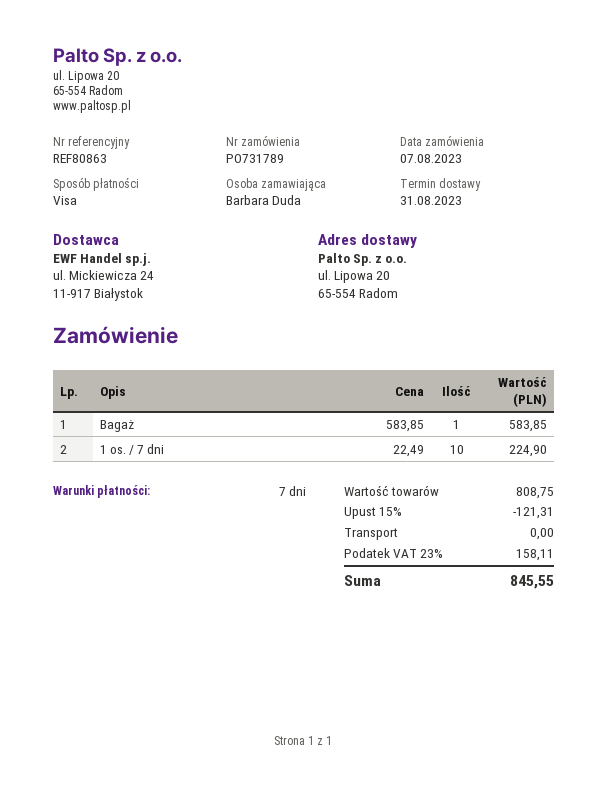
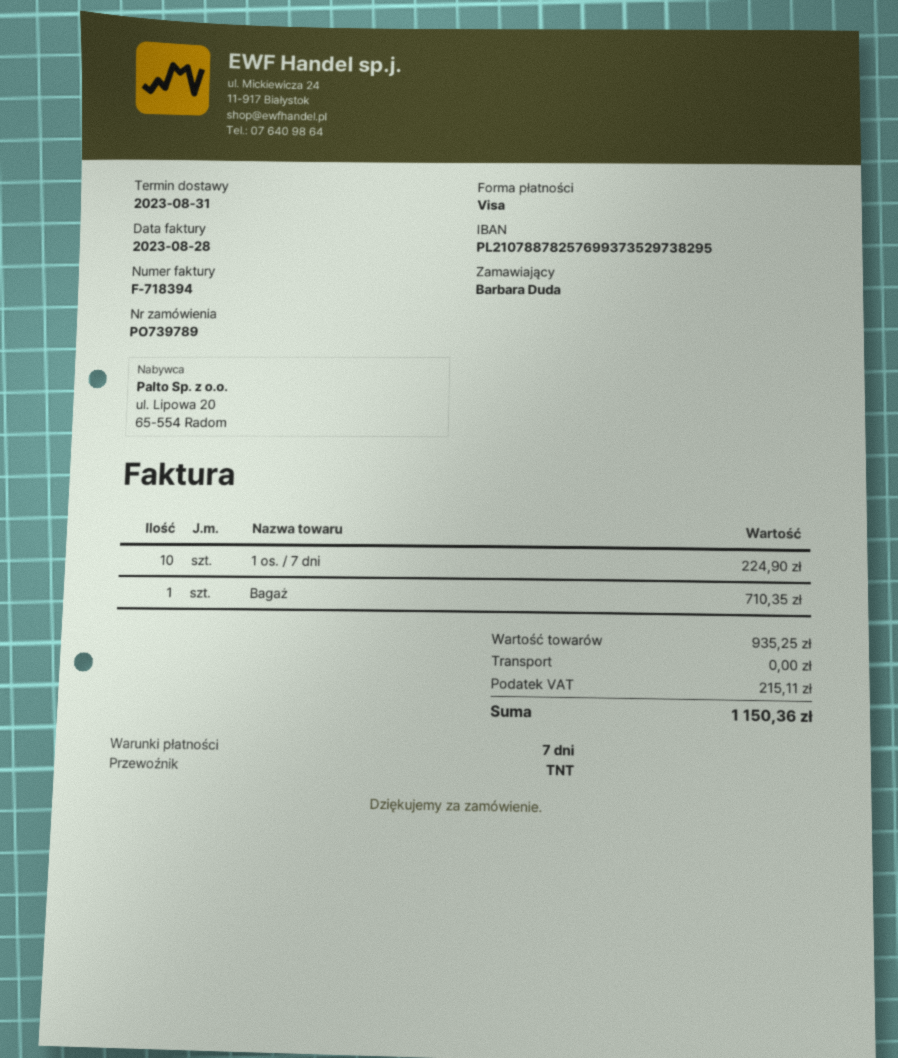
order number: PO731789 -> PO739789
Bagaż: 1 for 583.85 -> 1 for 710.35
subtotal: 808.75 -> 935.25
discount: 15% = 121.31 -> none
tax: 158.11 -> 215.11
total: 845.55 -> 1150.36

